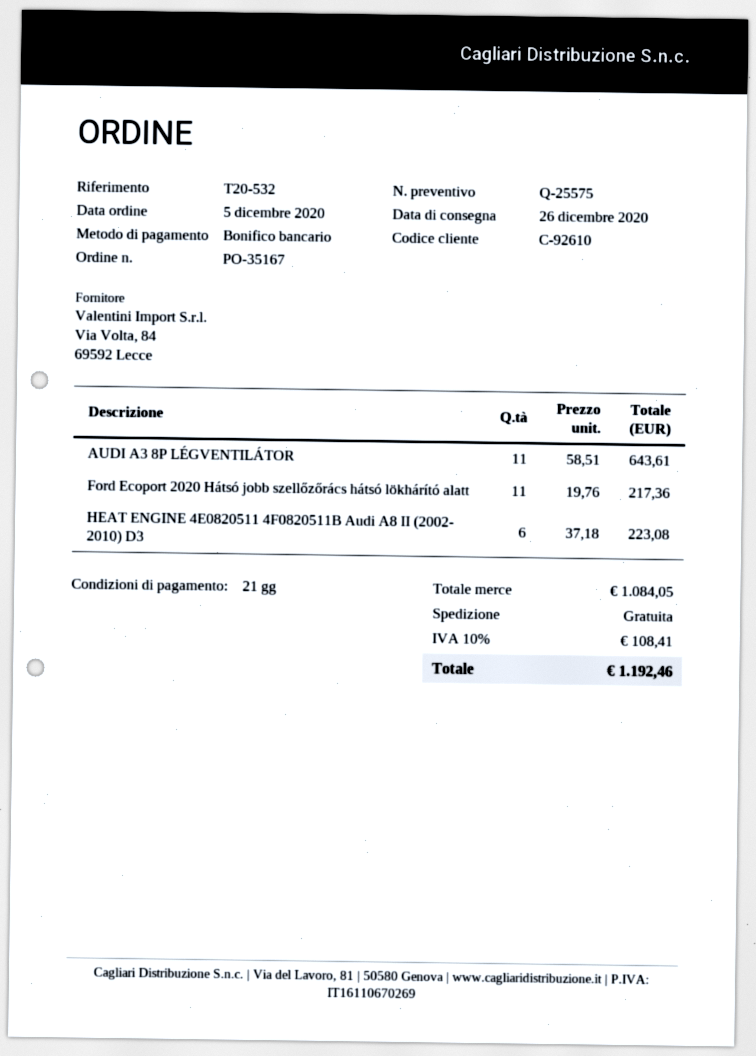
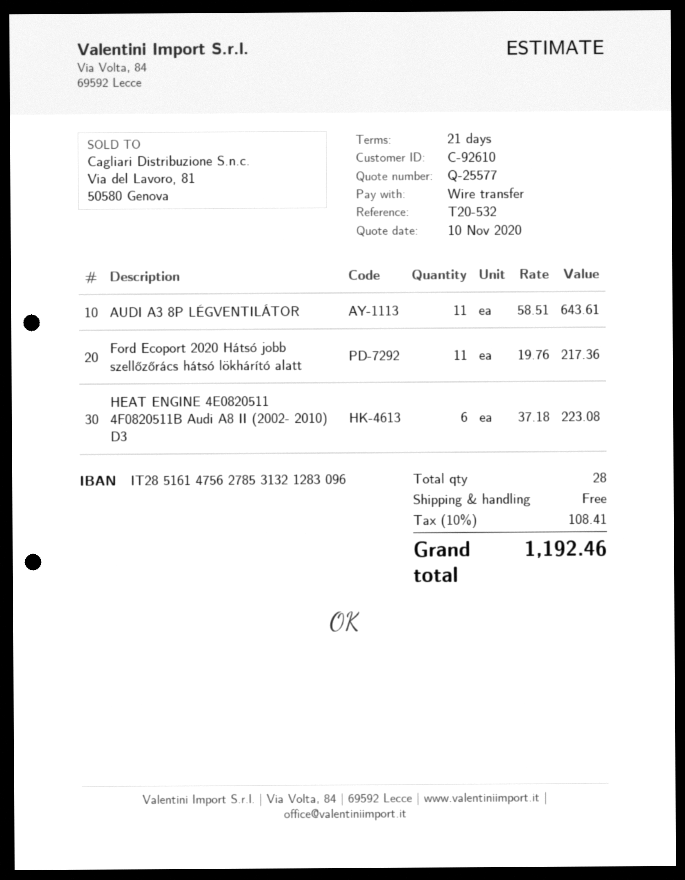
quote number: Q-25575 -> Q-25577

